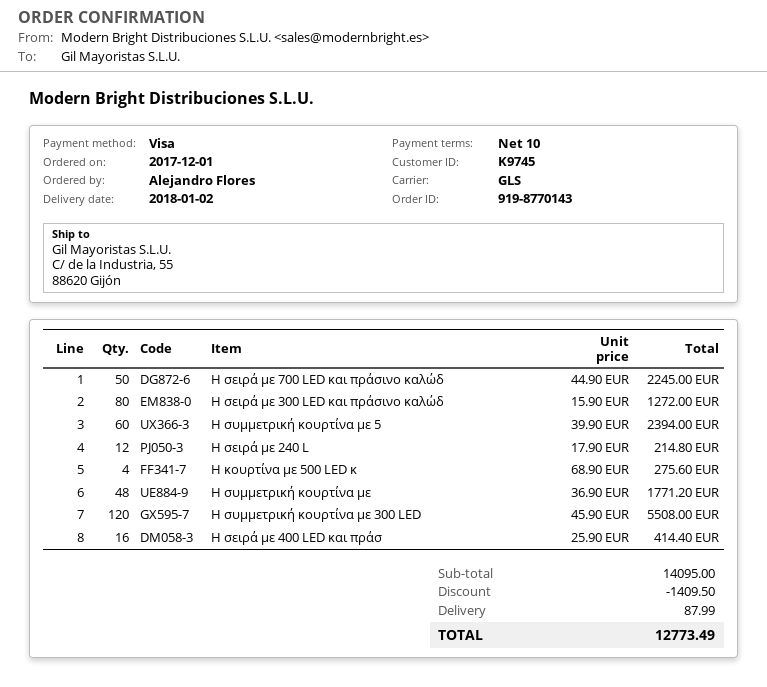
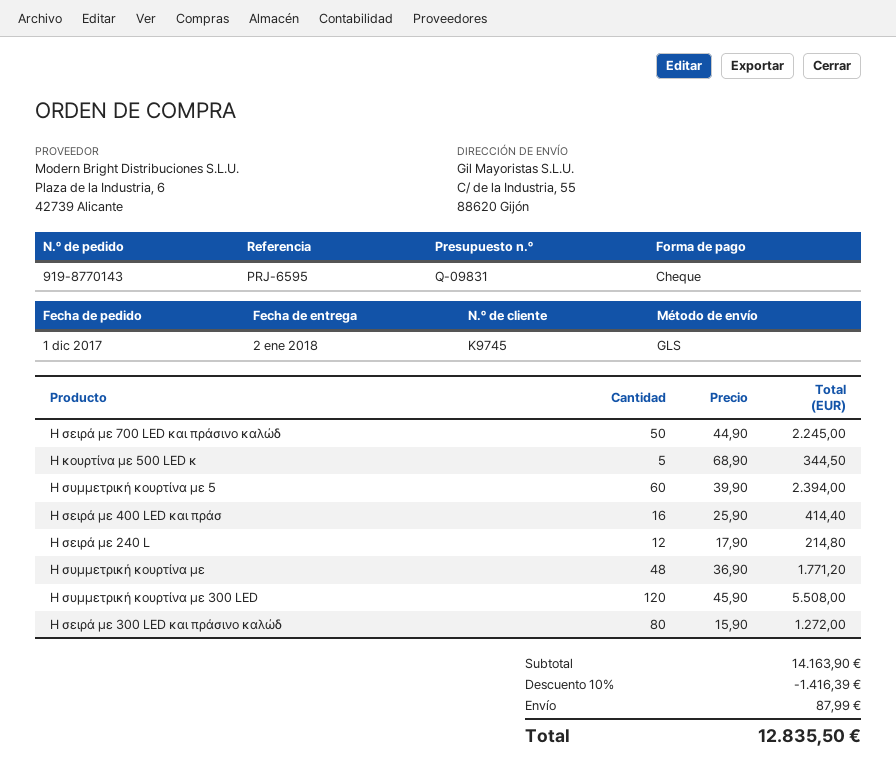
payment method: Visa -> cheque
Η κουρτίνα με 500 LED κ: 4 x 68.90 = 275.60 -> 5 x 68.90 = 344.50
subtotal: 14095.00 -> 14163.90
discount: 1409.50 -> 1416.39
total: 12773.49 -> 12835.50

